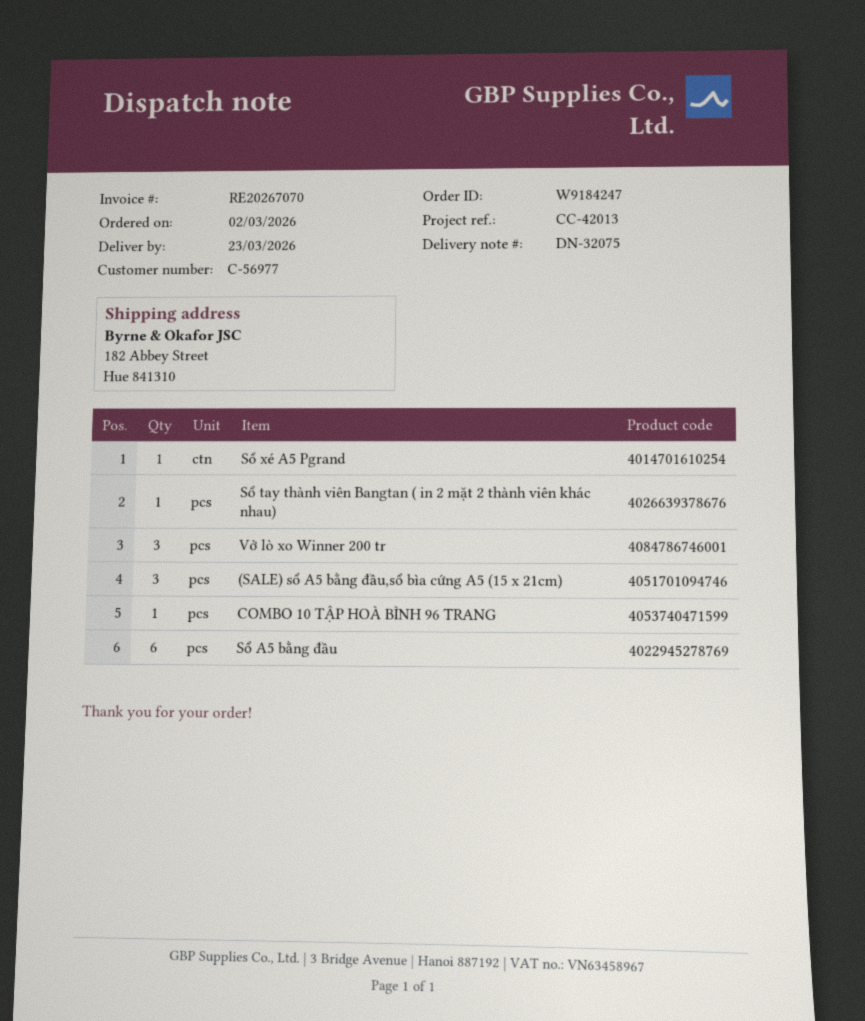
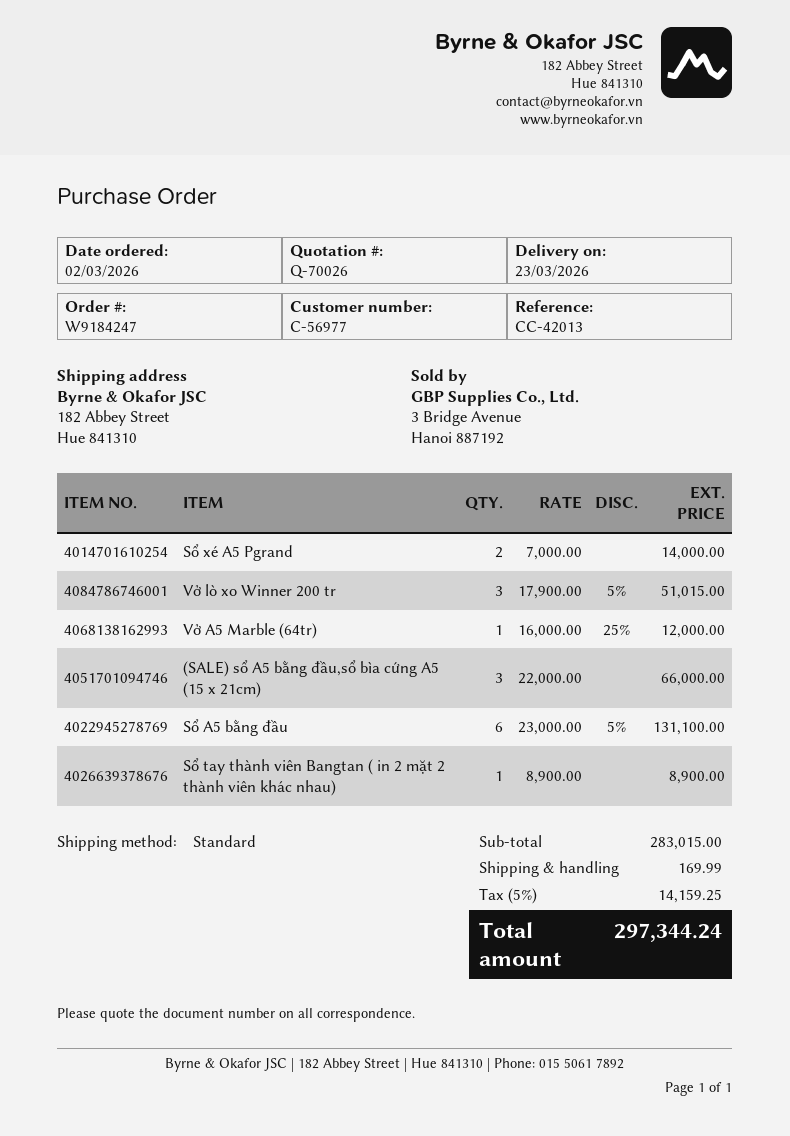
Sổ xé A5 Pgrand: 1 -> 2
COMBO 10 TẬP HOÀ BÌNH 96 TRANG: 1 -> none
Vở A5 Marble (64tr): none -> 1

